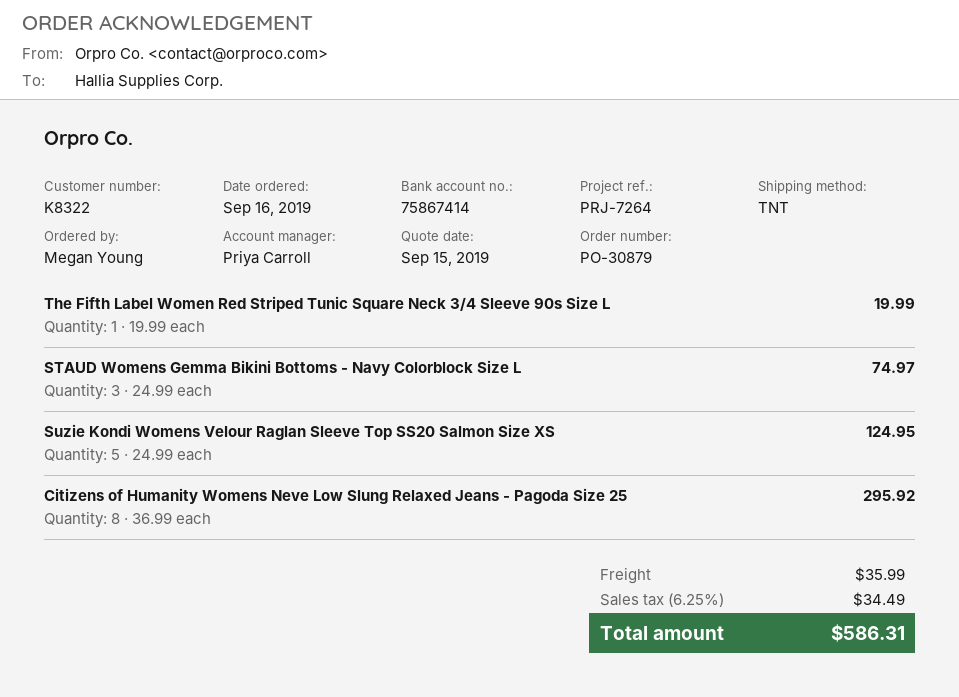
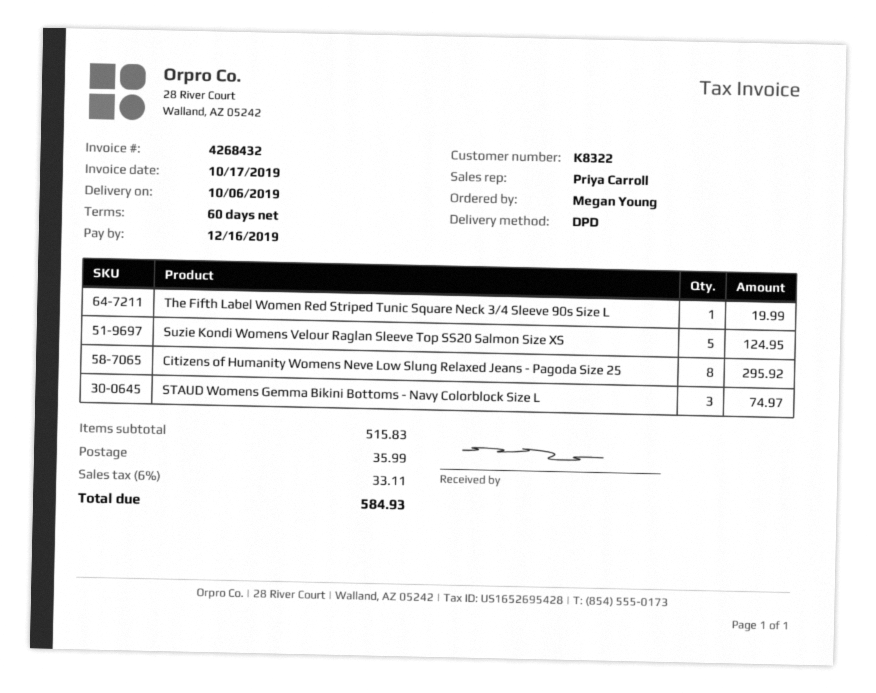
shipping method: TNT -> DPD
tax: 6.25% = 34.49 -> 6% = 33.11
total: 586.31 -> 584.93

